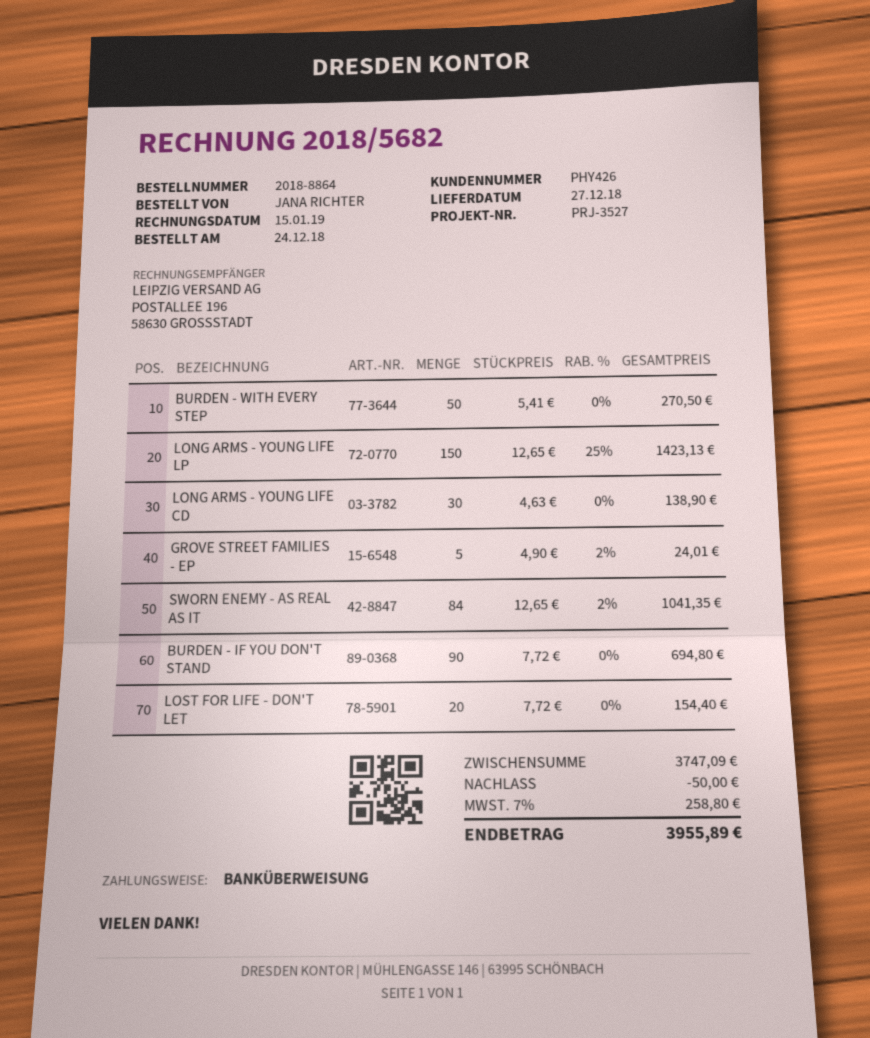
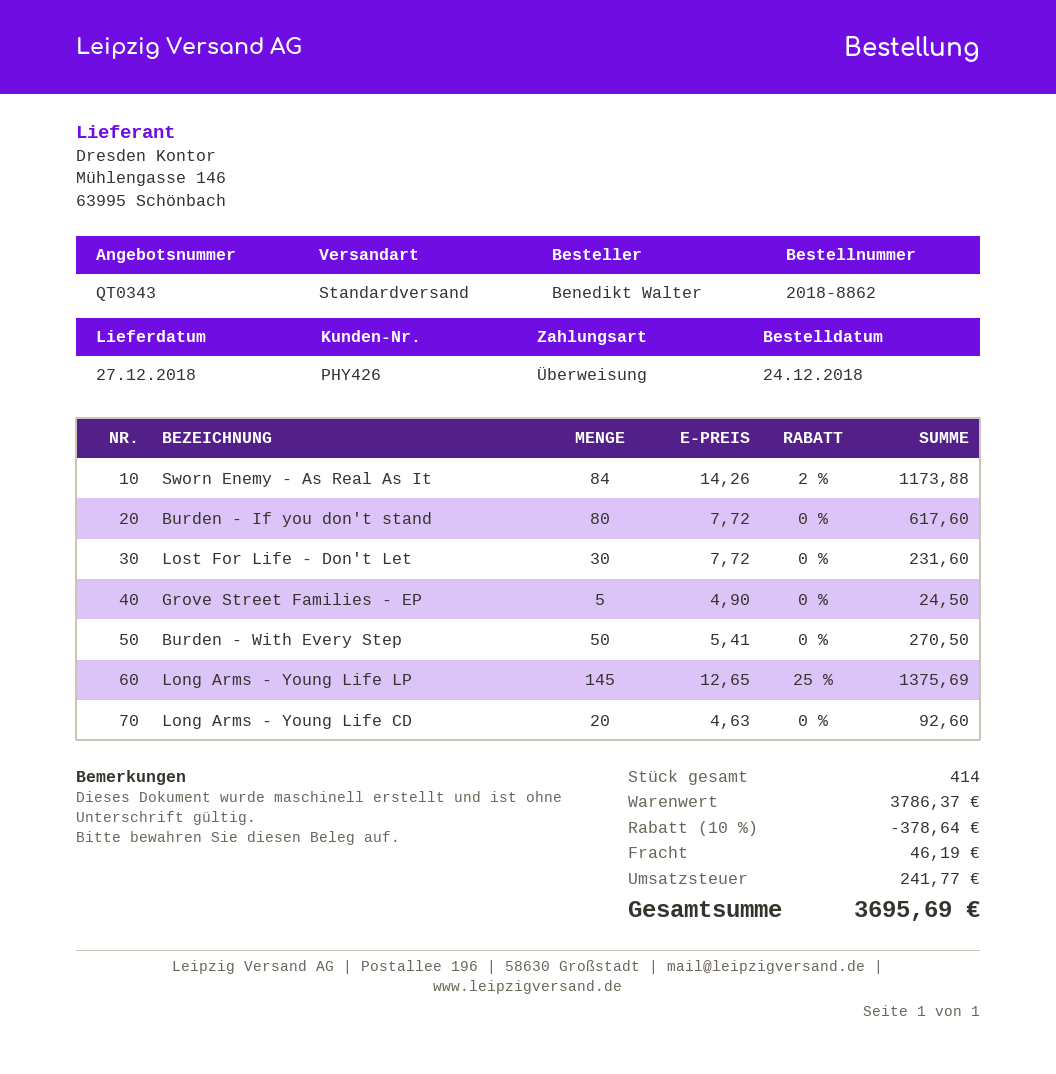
order number: 2018-8864 -> 2018-8862
ordered by: JANA RICHTER -> Benedikt Walter
LONG ARMS - YOUNG LIFE LP: 150 x 12.65 - 25% = 1423.13 -> 145 x 12.65 - 25% = 1375.69
LONG ARMS - YOUNG LIFE CD: 30 x 4.63 = 138.90 -> 20 x 4.63 = 92.60
GROVE STREET FAMILIES - EP: 5 x 4.90 - 2% = 24.01 -> 5 x 4.90 = 24.50
SWORN ENEMY - AS REAL AS IT: 84 x 12.65 - 2% = 1041.35 -> 84 x 14.26 - 2% = 1173.88
BURDEN - IF YOU DON'T STAND: 90 x 7.72 = 694.80 -> 80 x 7.72 = 617.60
LOST FOR LIFE - DON'T LET: 20 x 7.72 = 154.40 -> 30 x 7.72 = 231.60
subtotal: 3747.09 -> 3786.37
discount: 50.00 -> 378.64
shipping: none -> 46.19
tax: 258.80 -> 241.77
total: 3955.89 -> 3695.69

